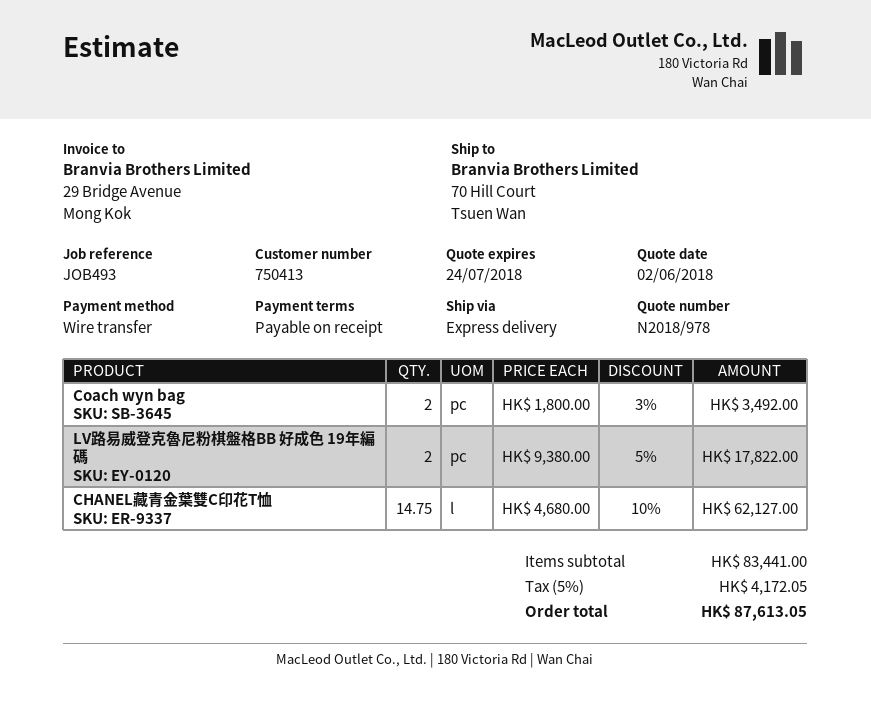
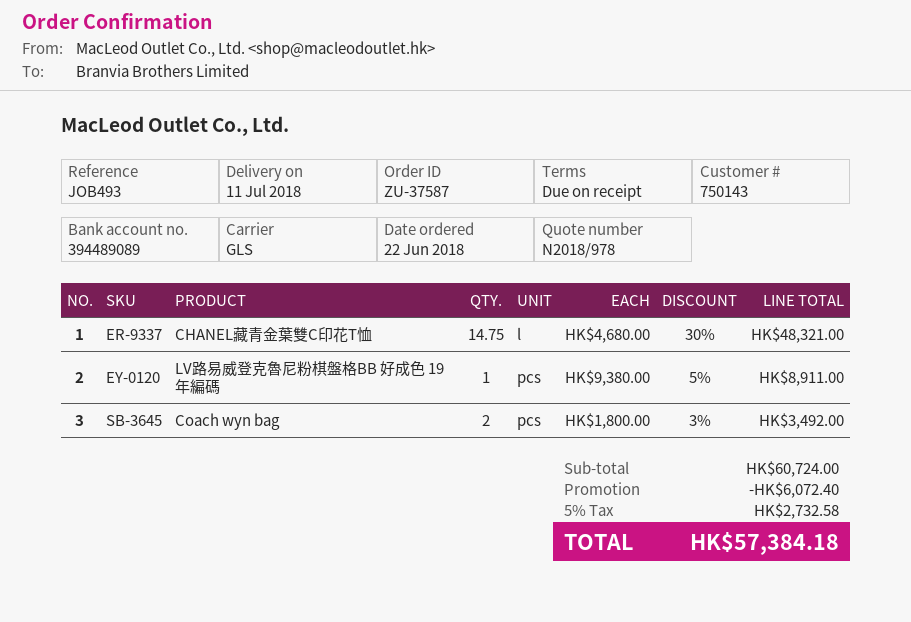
customer number: 750413 -> 750143
shipping method: express -> GLS
LV路易威登克魯尼粉棋盤格BB 好成色 19年編碼: 2 x 9380.00 - 5% = 17822.00 -> 1 x 9380.00 - 5% = 8911.00
CHANEL藏青金葉雙C印花T恤: 14.75 x 4680.00 - 10% = 62127.00 -> 14.75 x 4680.00 - 30% = 48321.00
subtotal: 83441.00 -> 60724.00
discount: none -> 6072.40
tax: 5% = 4172.05 -> 5% = 2732.58
total: 87613.05 -> 57384.18

